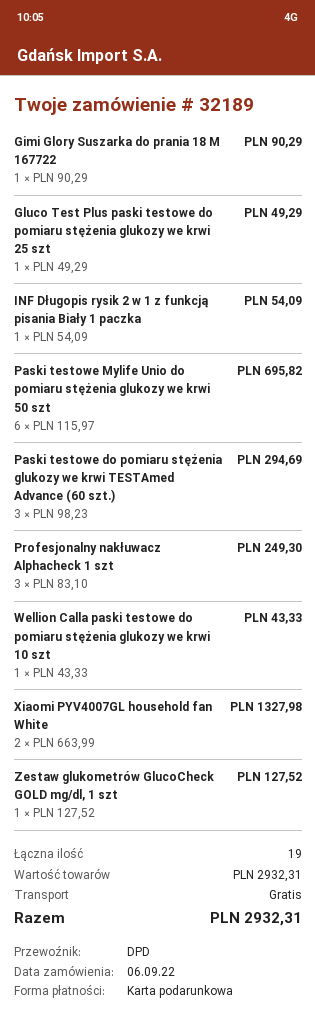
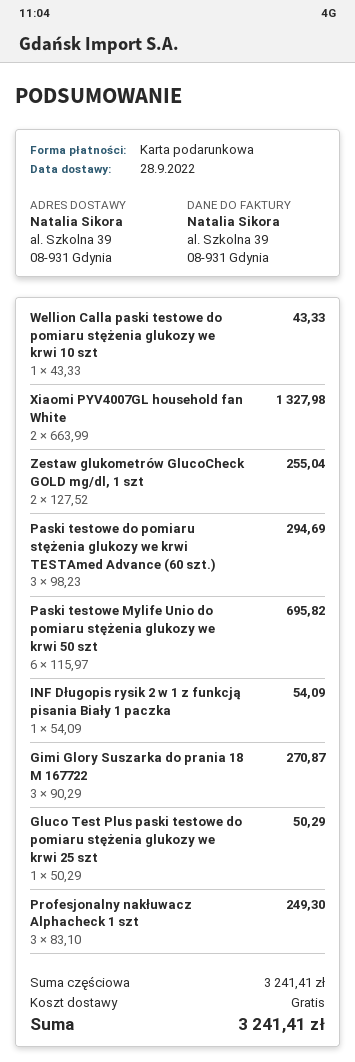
Gimi Glory Suszarka do prania 18 M 167722: 1 x 90.29 = 90.29 -> 3 x 90.29 = 270.87
Gluco Test Plus paski testowe do pomiaru stężenia glukozy we krwi 25 szt: 1 x 49.29 = 49.29 -> 1 x 50.29 = 50.29
Zestaw glukometrów GlucoCheck GOLD mg/dl, 1 szt: 1 x 127.52 = 127.52 -> 2 x 127.52 = 255.04
subtotal: 2932.31 -> 3241.41
total: 2932.31 -> 3241.41

